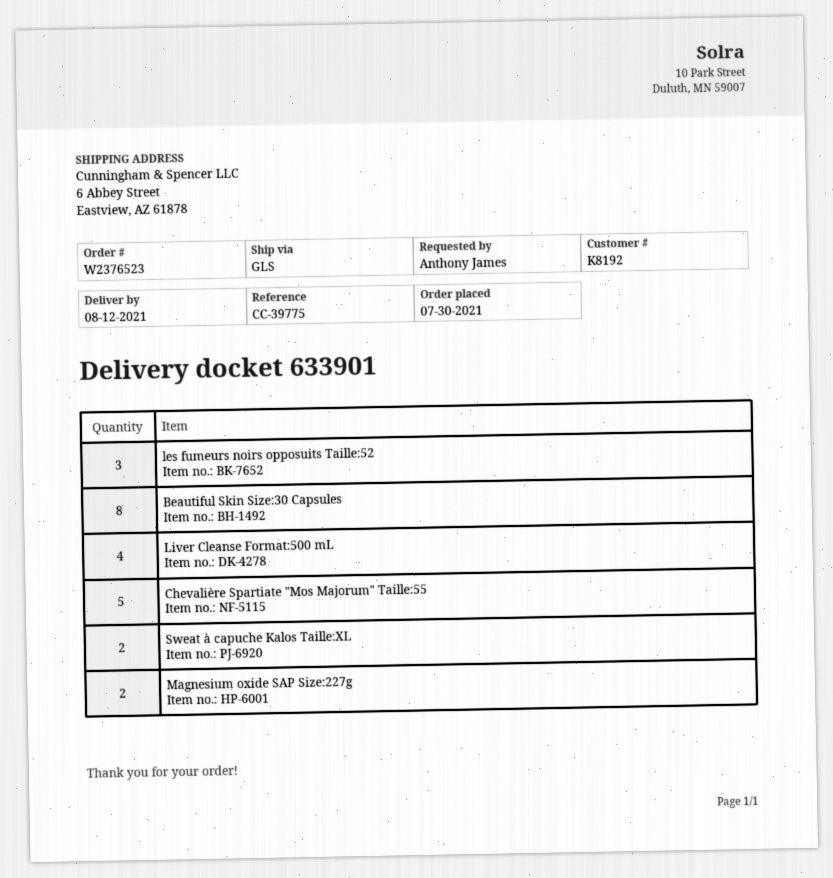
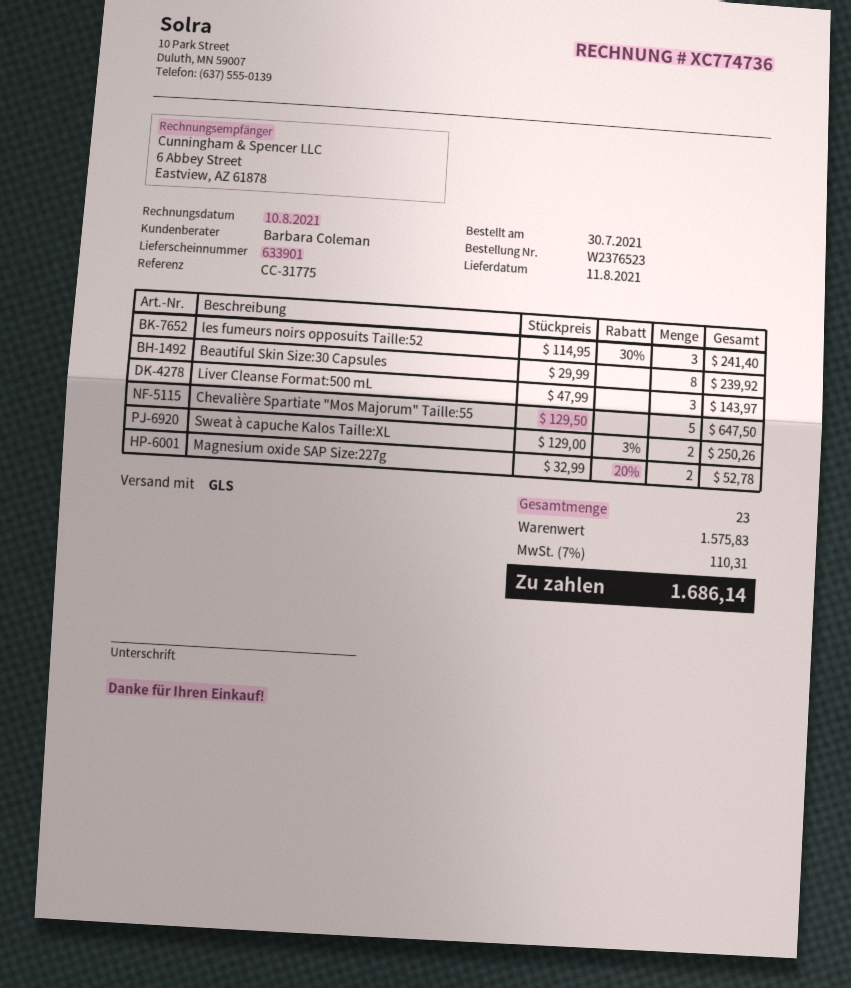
delivery date: 2021-08-12 -> 2021-08-11
reference: CC-39775 -> CC-31775
Liver Cleanse Format:500 mL: 4 -> 3

